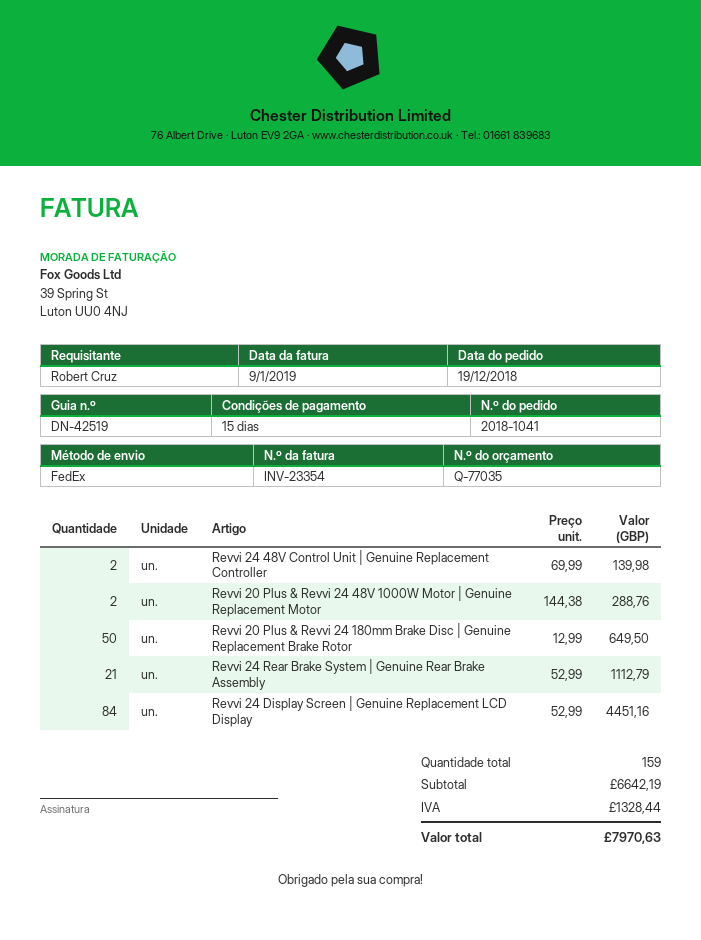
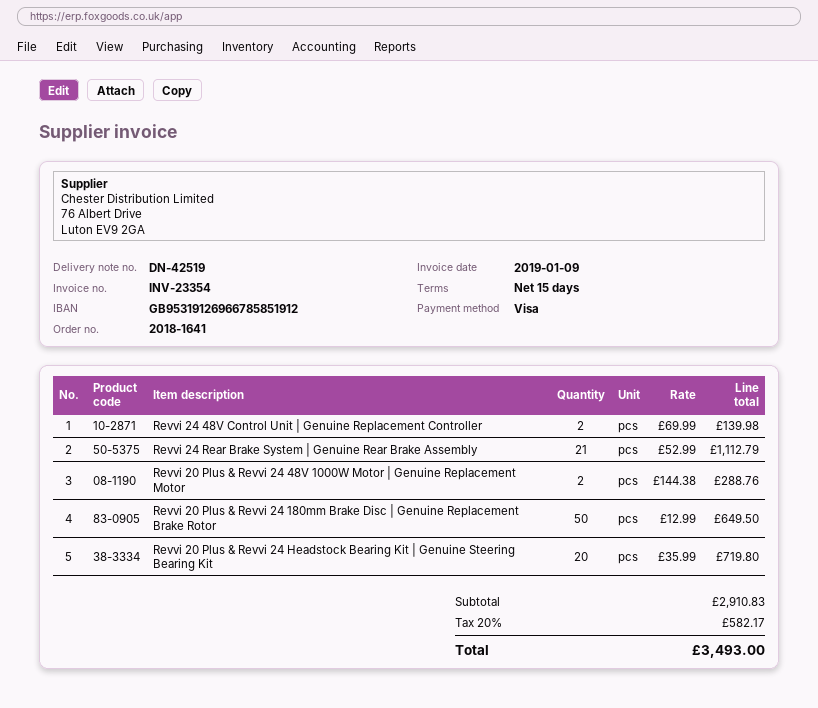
order number: 2018-1041 -> 2018-1641
Revvi 24 Display Screen | Genuine Replacement LCD Display: 84 x 52.99 = 4451.16 -> none
Revvi 20 Plus & Revvi 24 Headstock Bearing Kit | Genuine Steering Bearing Kit: none -> 20 x 35.99 = 719.80
subtotal: 6642.19 -> 2910.83
tax: 1328.44 -> 582.17
total: 7970.63 -> 3493.00

